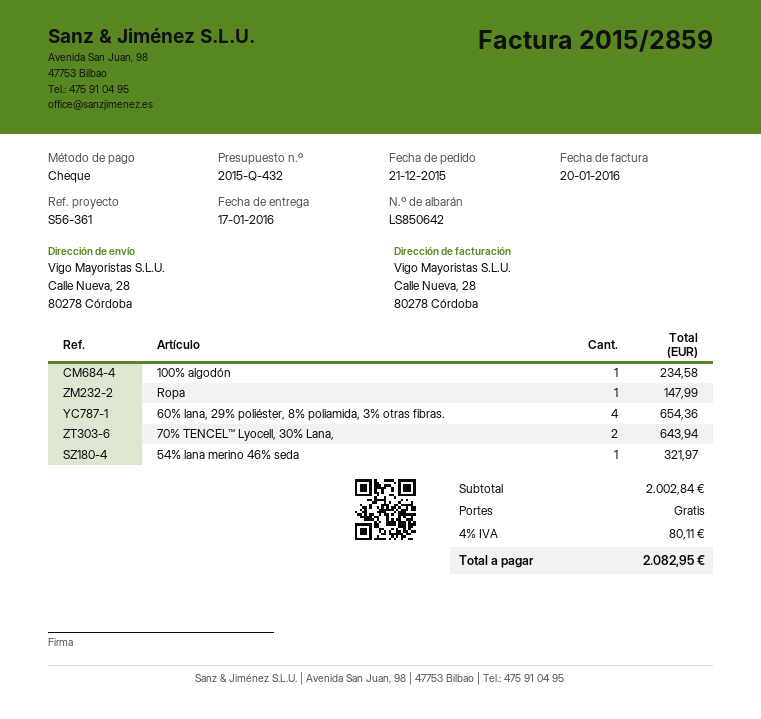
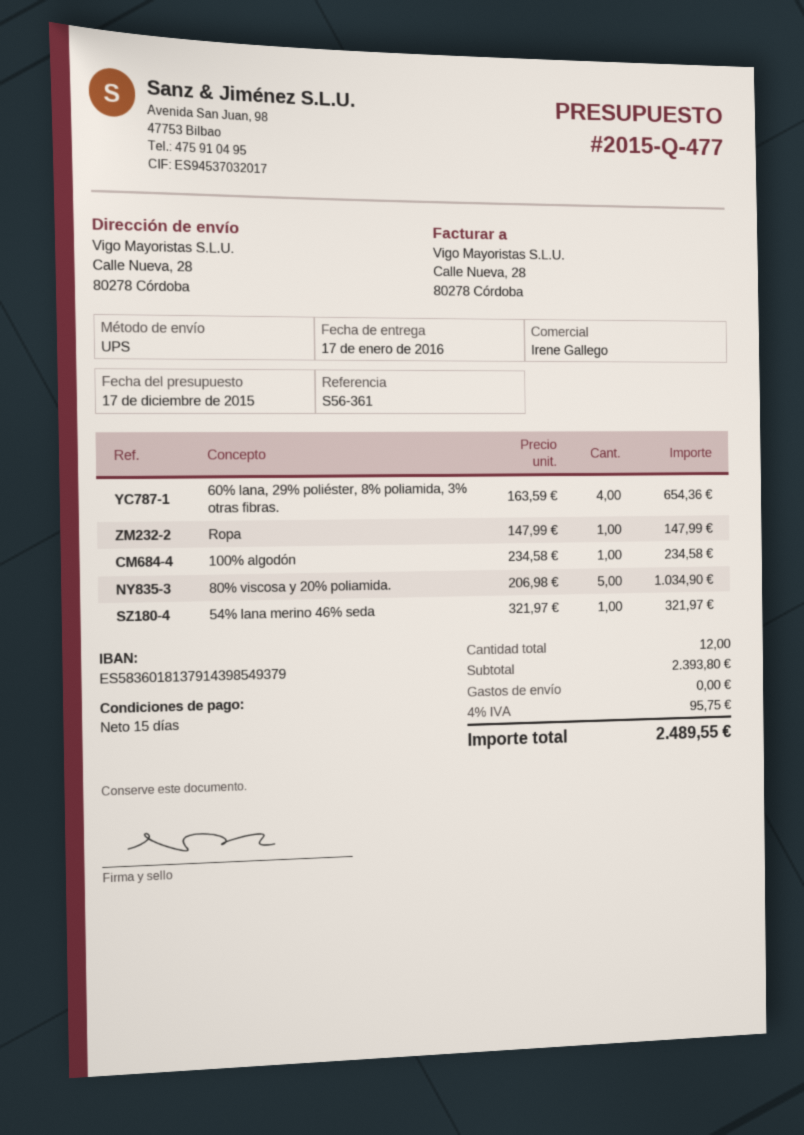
quote number: 2015-Q-432 -> 2015-Q-477
70% TENCEL™ Lyocell, 30% Lana,: 2 for 643.94 -> none
80% viscosa y 20% poliamida.: none -> 5 for 1034.90
subtotal: 2002.84 -> 2393.80
tax: 4% = 80.11 -> 4% = 95.75
total: 2082.95 -> 2489.55

